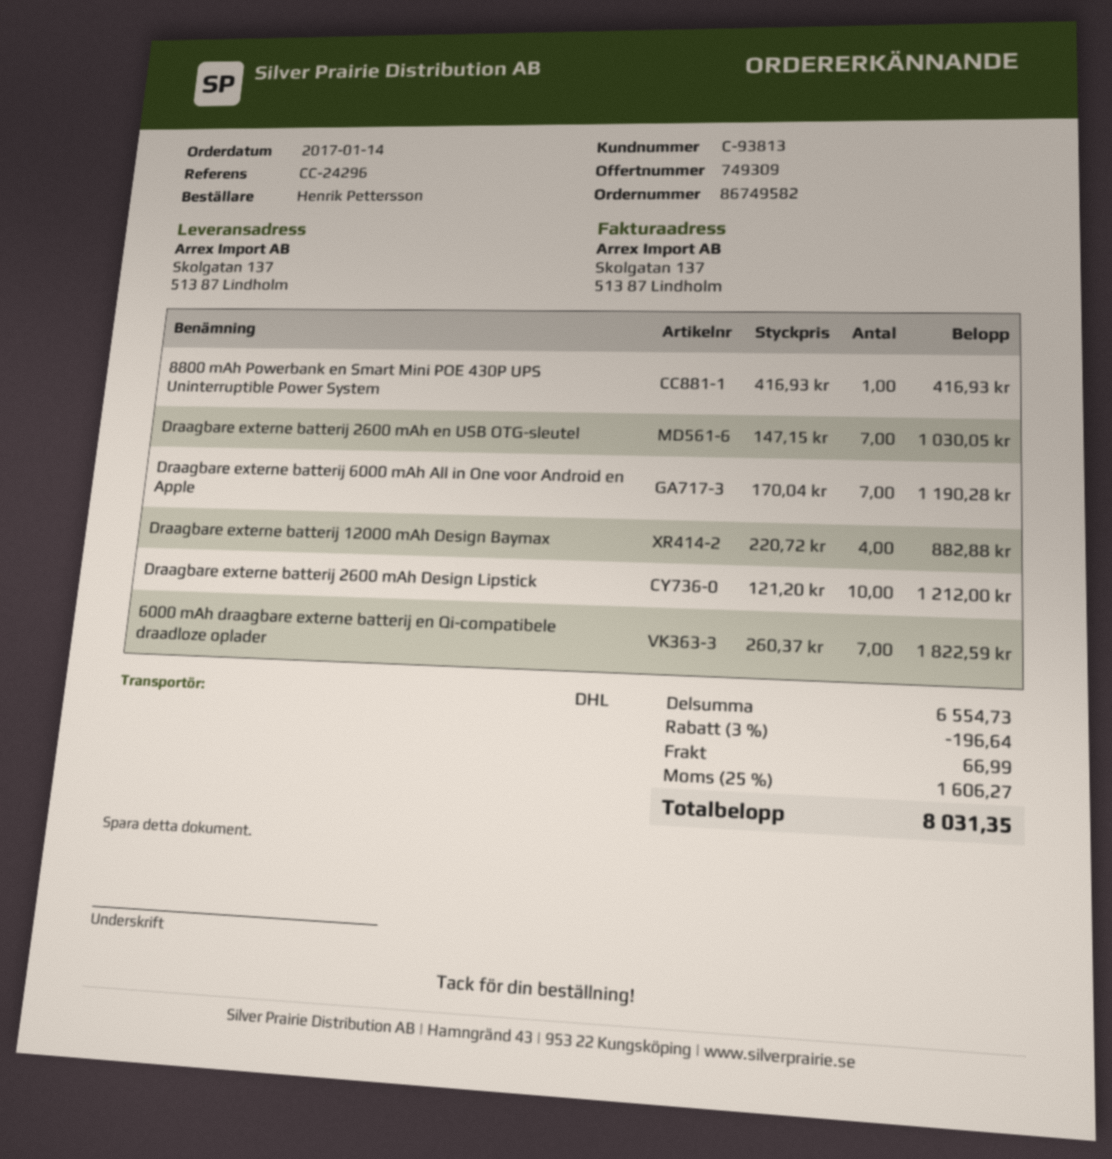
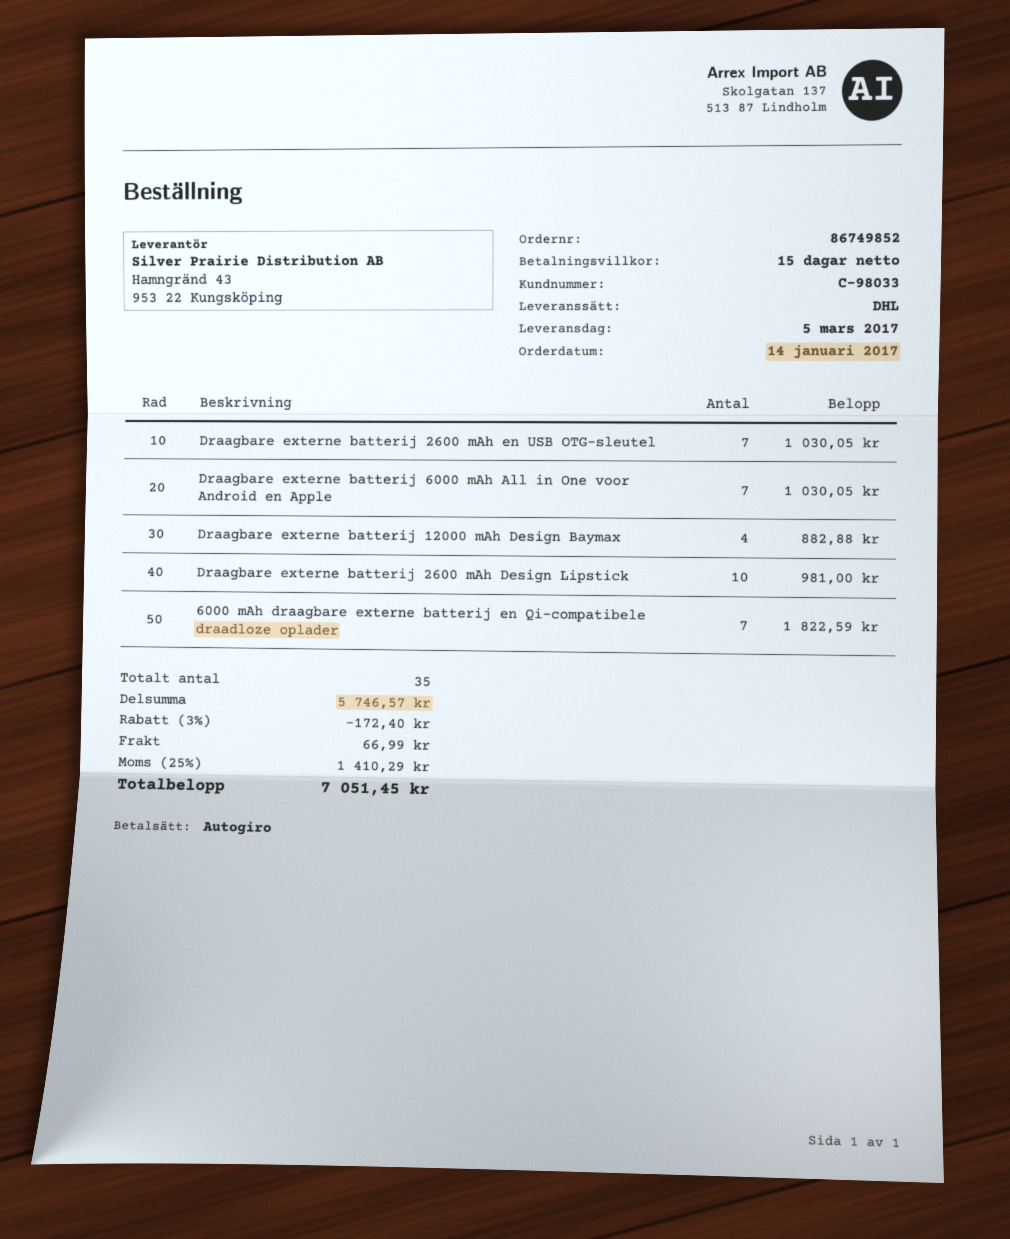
order number: 86749582 -> 86749852
customer number: C-93813 -> C-98033
8800 mAh Powerbank en Smart Mini POE 430P UPS Uninterruptible Power System: 1 for 416.93 -> none
Draagbare externe batterij 6000 mAh All in One voor Android en Apple: 7 for 1190.28 -> 7 for 1030.05
Draagbare externe batterij 2600 mAh Design Lipstick: 10 for 1212.00 -> 10 for 981.00
subtotal: 6554.73 -> 5746.57
discount: 3% = 196.64 -> 3% = 172.40
tax: 25% = 1606.27 -> 25% = 1410.29
total: 8031.35 -> 7051.45

